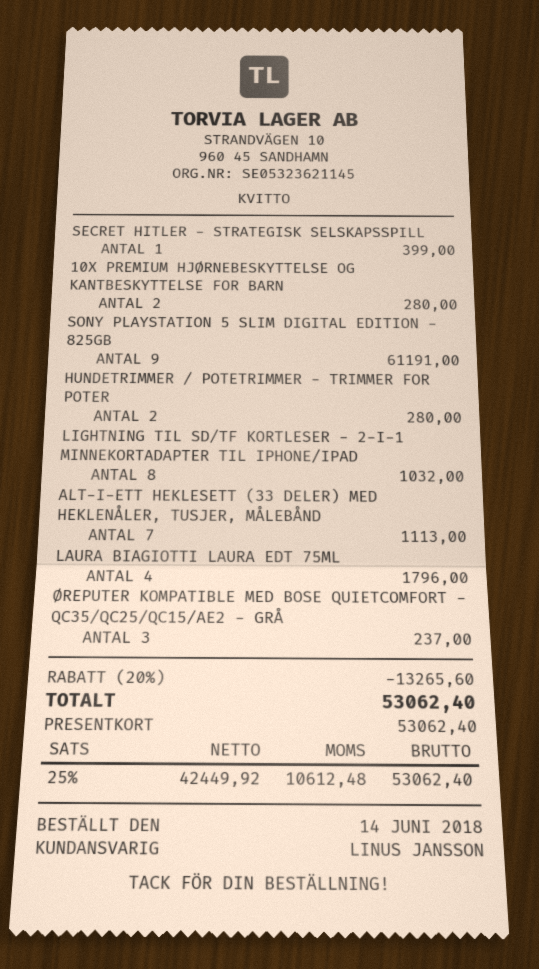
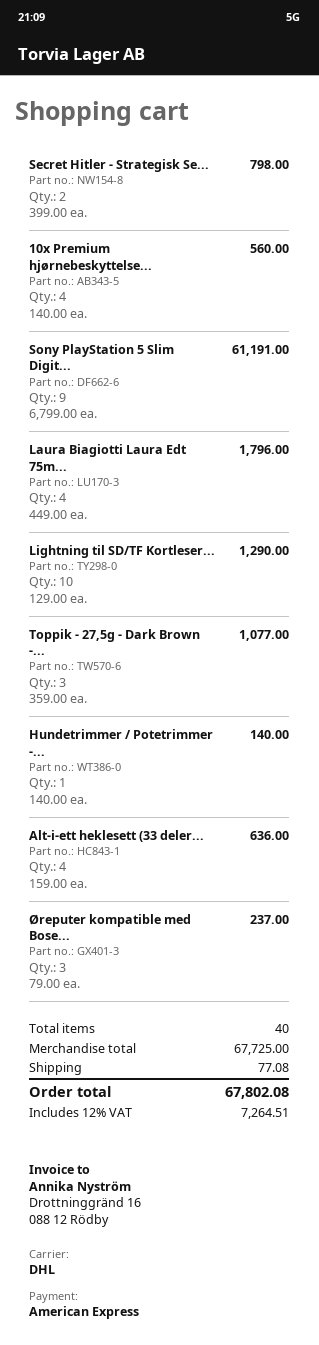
payment method: gift card -> American Express
SECRET HITLER - STRATEGISK SELSKAPSSPILL: 1 for 399.00 -> 2 for 798.00
10X PREMIUM HJØRNEBESKYTTELSE OG KANTBESKYTTELSE FOR BARN: 2 for 280.00 -> 4 for 560.00
HUNDETRIMMER / POTETRIMMER - TRIMMER FOR POTER: 2 for 280.00 -> 1 for 140.00
LIGHTNING TIL SD/TF KORTLESER - 2-I-1 MINNEKORTADAPTER TIL IPHONE/IPAD: 8 for 1032.00 -> 10 for 1290.00
ALT-I-ETT HEKLESETT (33 DELER) MED HEKLENÅLER, TUSJER, MÅLEBÅND: 7 for 1113.00 -> 4 for 636.00
Toppik - 27,5g - Dark Brown -...: none -> 3 for 1077.00
discount: 20% = 13265.60 -> none
shipping: none -> 77.08
tax: 25% = 10612.48 -> 12% = 7264.51
total: 53062.40 -> 67802.08

